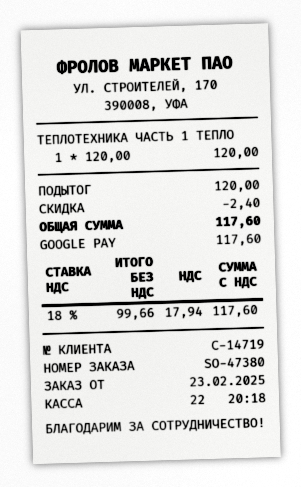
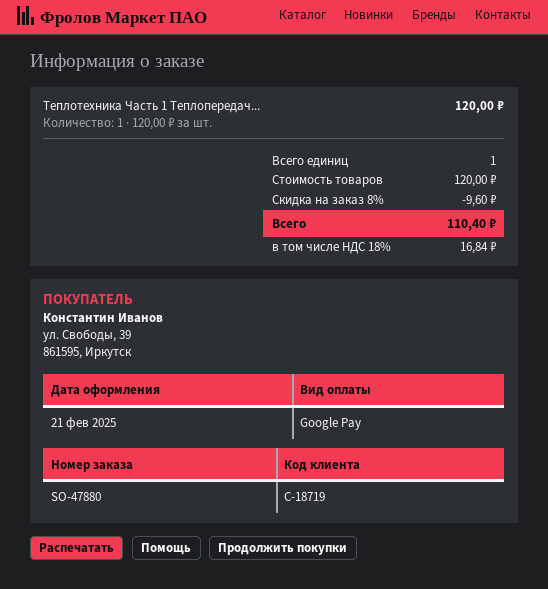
order number: SO-47380 -> SO-47880
order date: 2025-02-23 -> 2025-02-21
customer number: C-14719 -> C-18719
discount: 2.40 -> 9.60
tax: 18% = 17.94 -> 18% = 16.84
total: 117.60 -> 110.40

